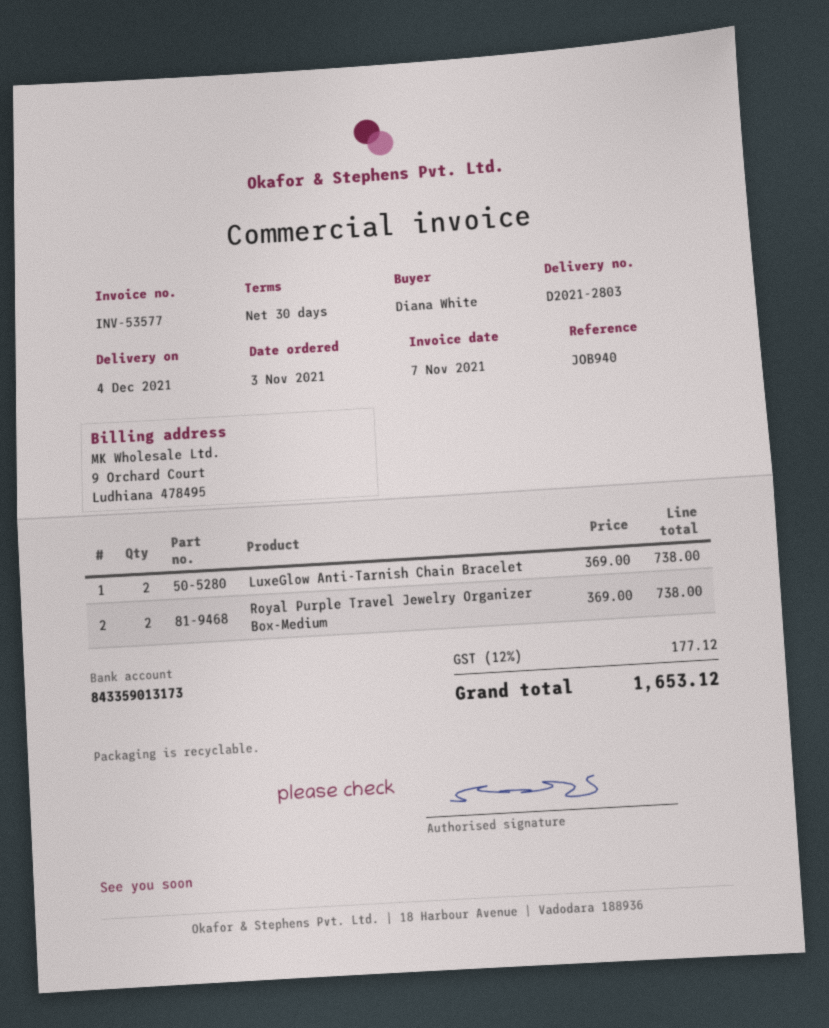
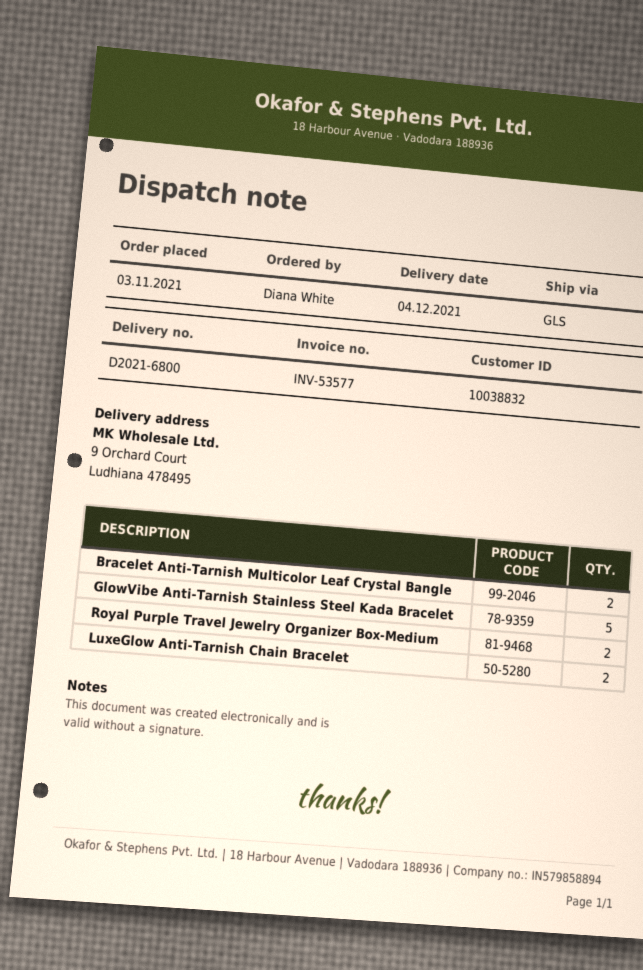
delivery note number: D2021-2803 -> D2021-6800
Bracelet Anti-Tarnish Multicolor Leaf Crystal Bangle: none -> 2
GlowVibe Anti-Tarnish Stainless Steel Kada Bracelet: none -> 5

